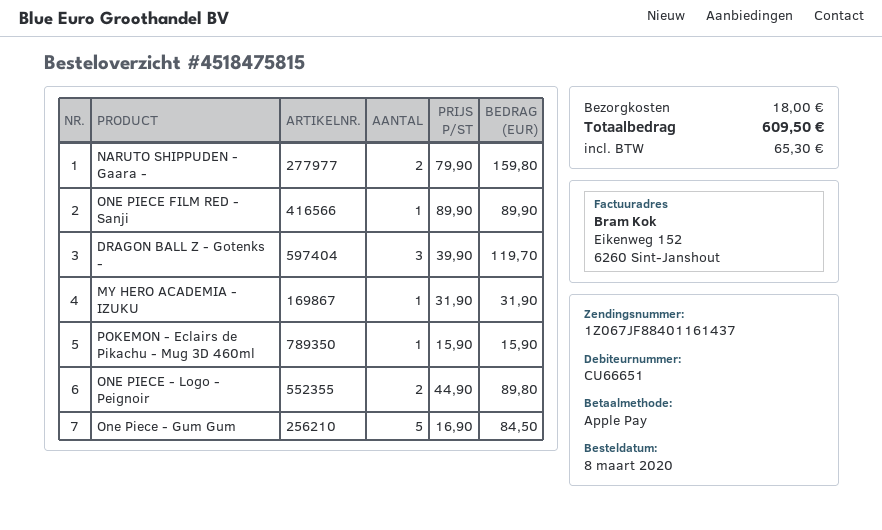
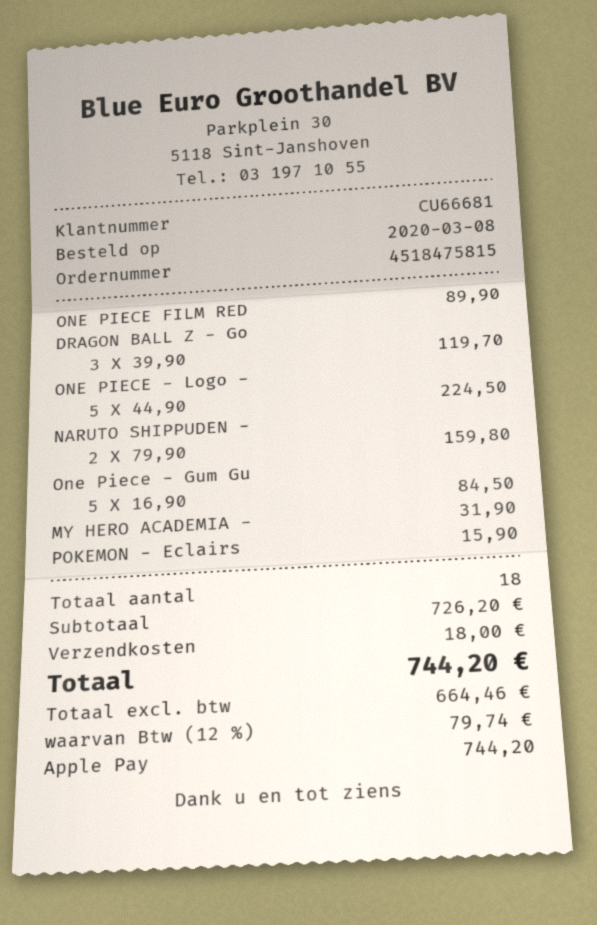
customer number: CU66651 -> CU66681
ONE PIECE - Logo - Peignoir: 2 x 44.90 = 89.80 -> 5 x 44.90 = 224.50
tax: 65.30 -> 79.74
total: 609.50 -> 744.20

